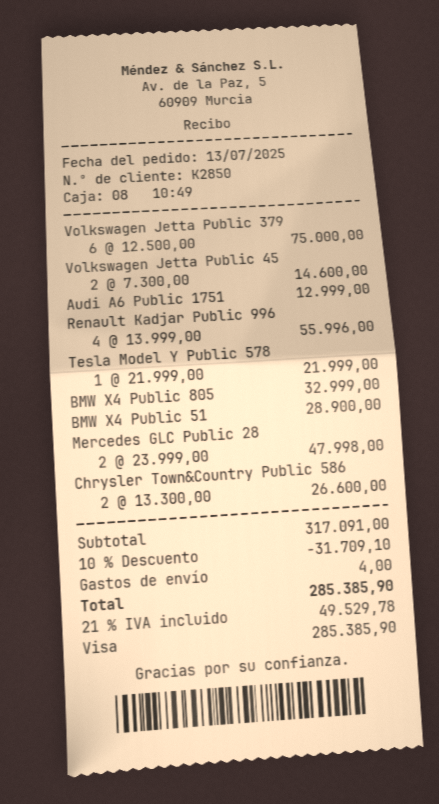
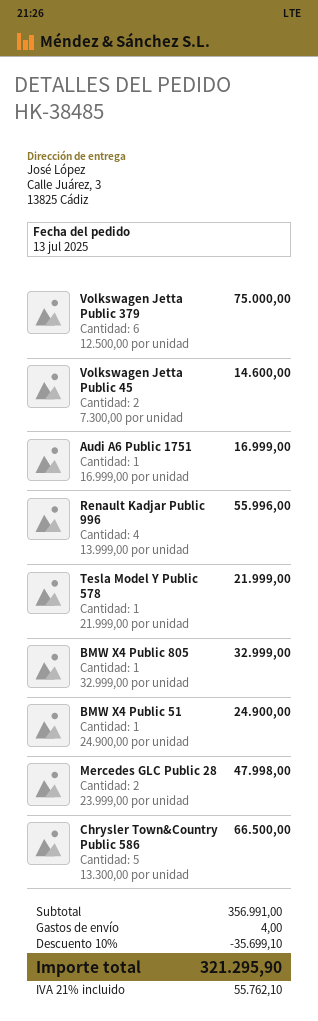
Audi A6 Public 1751: 1 x 12999.00 = 12999.00 -> 1 x 16999.00 = 16999.00
BMW X4 Public 51: 1 x 28900.00 = 28900.00 -> 1 x 24900.00 = 24900.00
Chrysler Town&Country Public 586: 2 x 13300.00 = 26600.00 -> 5 x 13300.00 = 66500.00
subtotal: 317091.00 -> 356991.00
discount: 10% = 31709.10 -> 10% = 35699.10
tax: 21% = 49529.78 -> 21% = 55762.10
total: 285385.90 -> 321295.90

